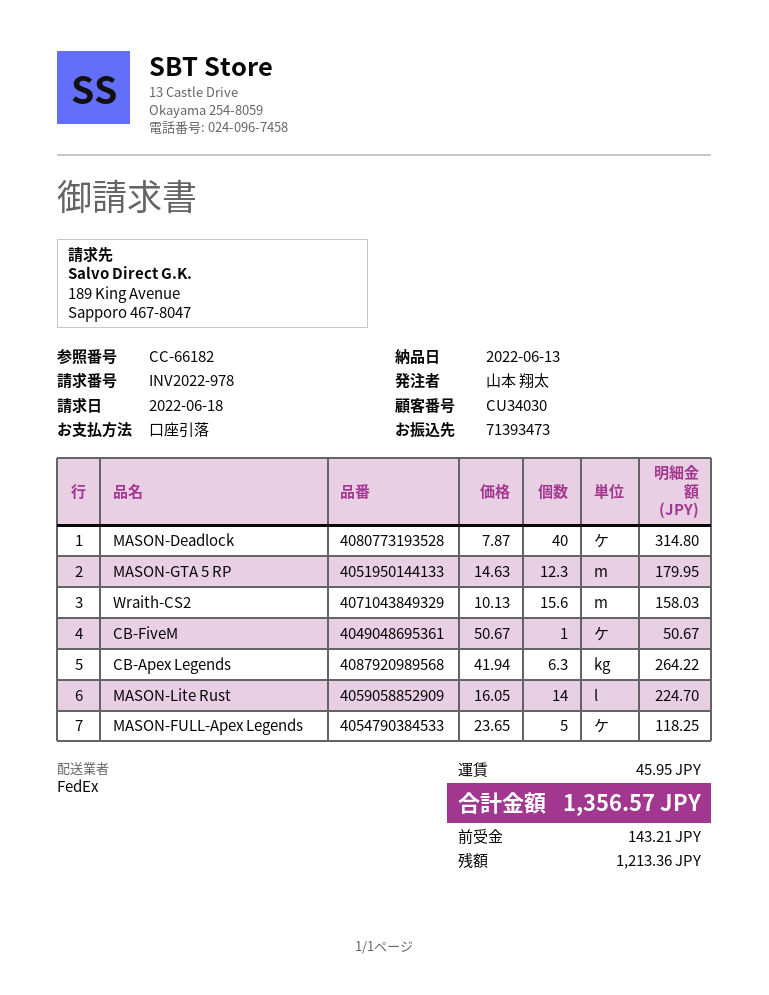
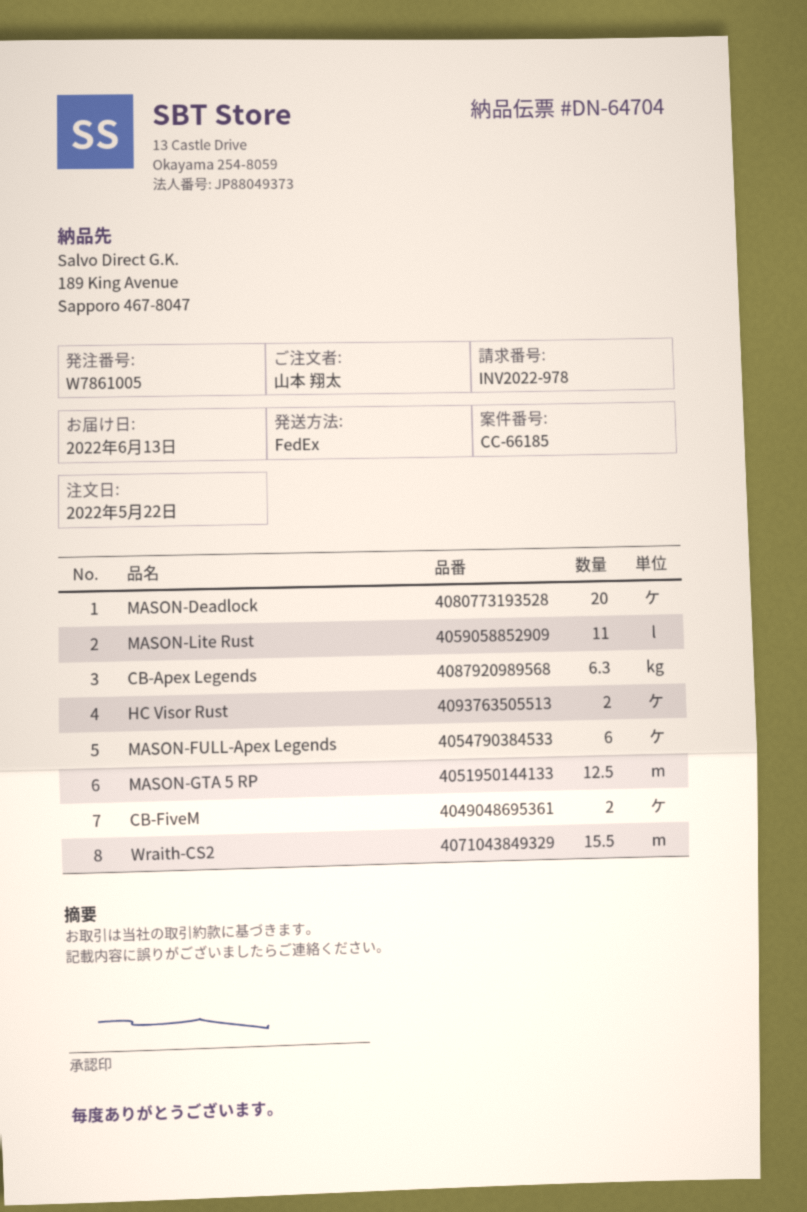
reference: CC-66182 -> CC-66185
MASON-Deadlock: 40 -> 20
MASON-GTA 5 RP: 12.3 -> 12.5
Wraith-CS2: 15.6 -> 15.5
CB-FiveM: 1 -> 2
MASON-Lite Rust: 14 -> 11
MASON-FULL-Apex Legends: 5 -> 6
HC Visor Rust: none -> 2

